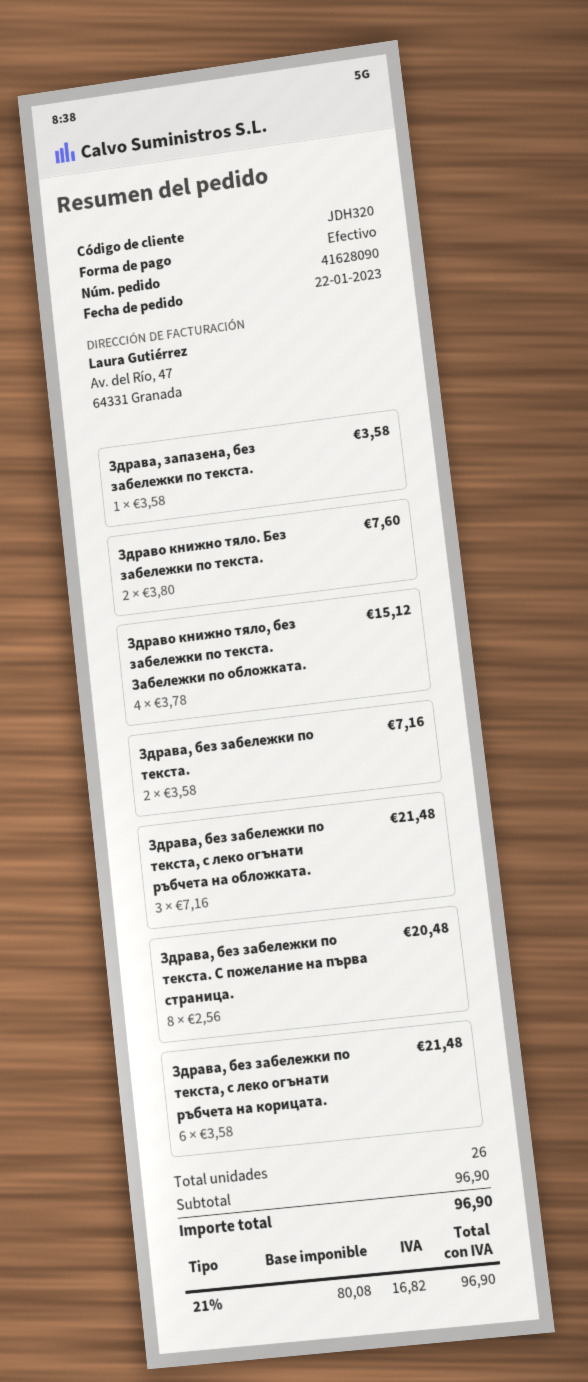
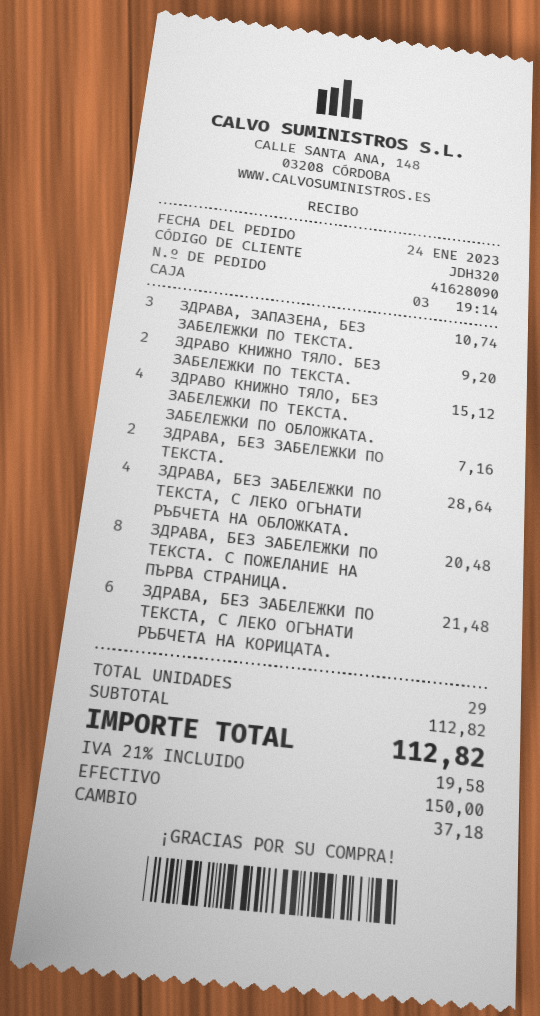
order date: 2023-01-22 -> 2023-01-24
Здрава, запазена, без забележки по текста.: 1 for 3.58 -> 3 for 10.74
Здраво книжно тяло. Без забележки по текста.: 2 for 7.60 -> 2 for 9.20
Здрава, без забележки по текста, с леко огънати ръбчета на обложката.: 3 for 21.48 -> 4 for 28.64
total quantity: 26 -> 29
subtotal: 96.90 -> 112.82
tax: 21% = 16.82 -> 21% = 19.58
total: 96.90 -> 112.82

